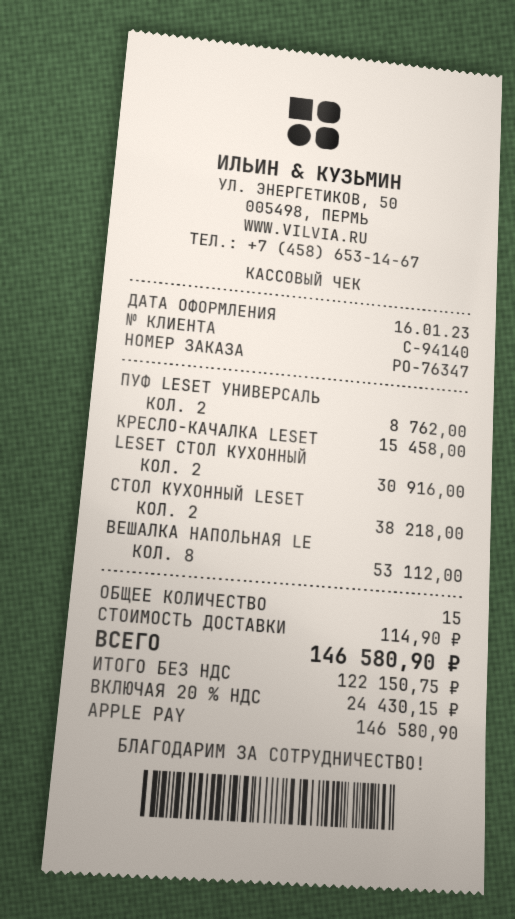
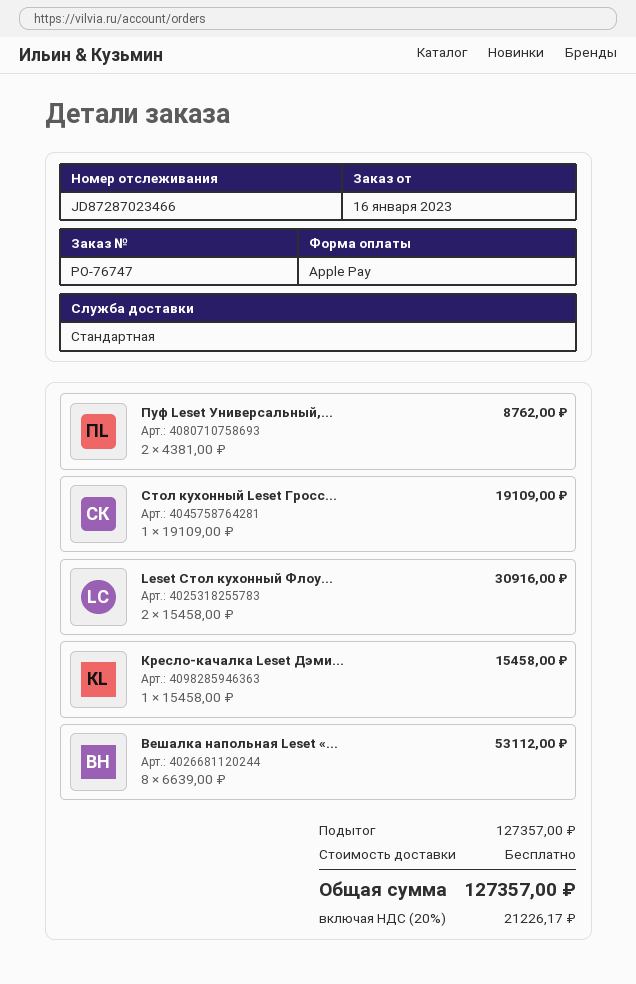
order number: PO-76347 -> PO-76747
СТОЛ КУХОННЫЙ LESET: 2 for 38218.00 -> 1 for 19109.00
shipping: 114.90 -> 0.00
tax: 20% = 24430.15 -> 20% = 21226.17
total: 146580.90 -> 127357.00

